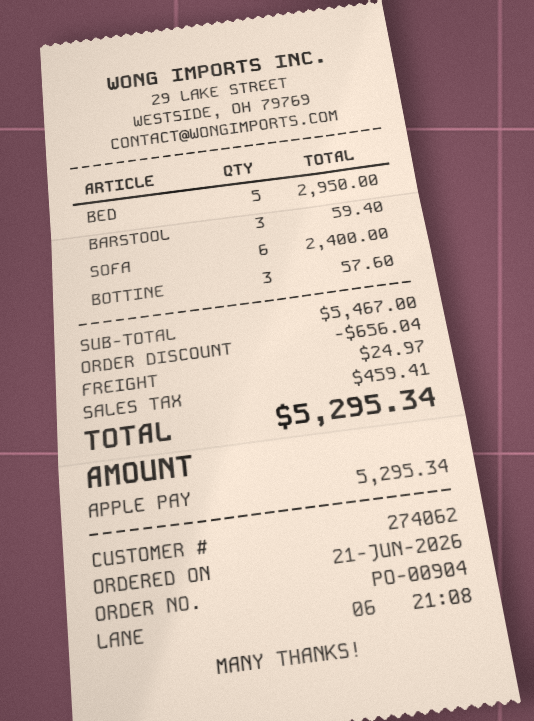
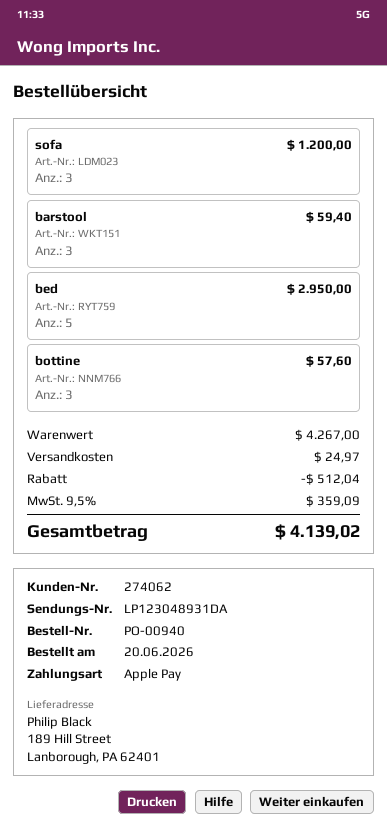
order number: PO-00904 -> PO-00940
order date: 2026-06-21 -> 2026-06-20
SOFA: 6 for 2400.00 -> 3 for 1200.00
subtotal: 5467.00 -> 4267.00
discount: 656.04 -> 512.04
tax: 459.41 -> 359.09
total: 5295.34 -> 4139.02

